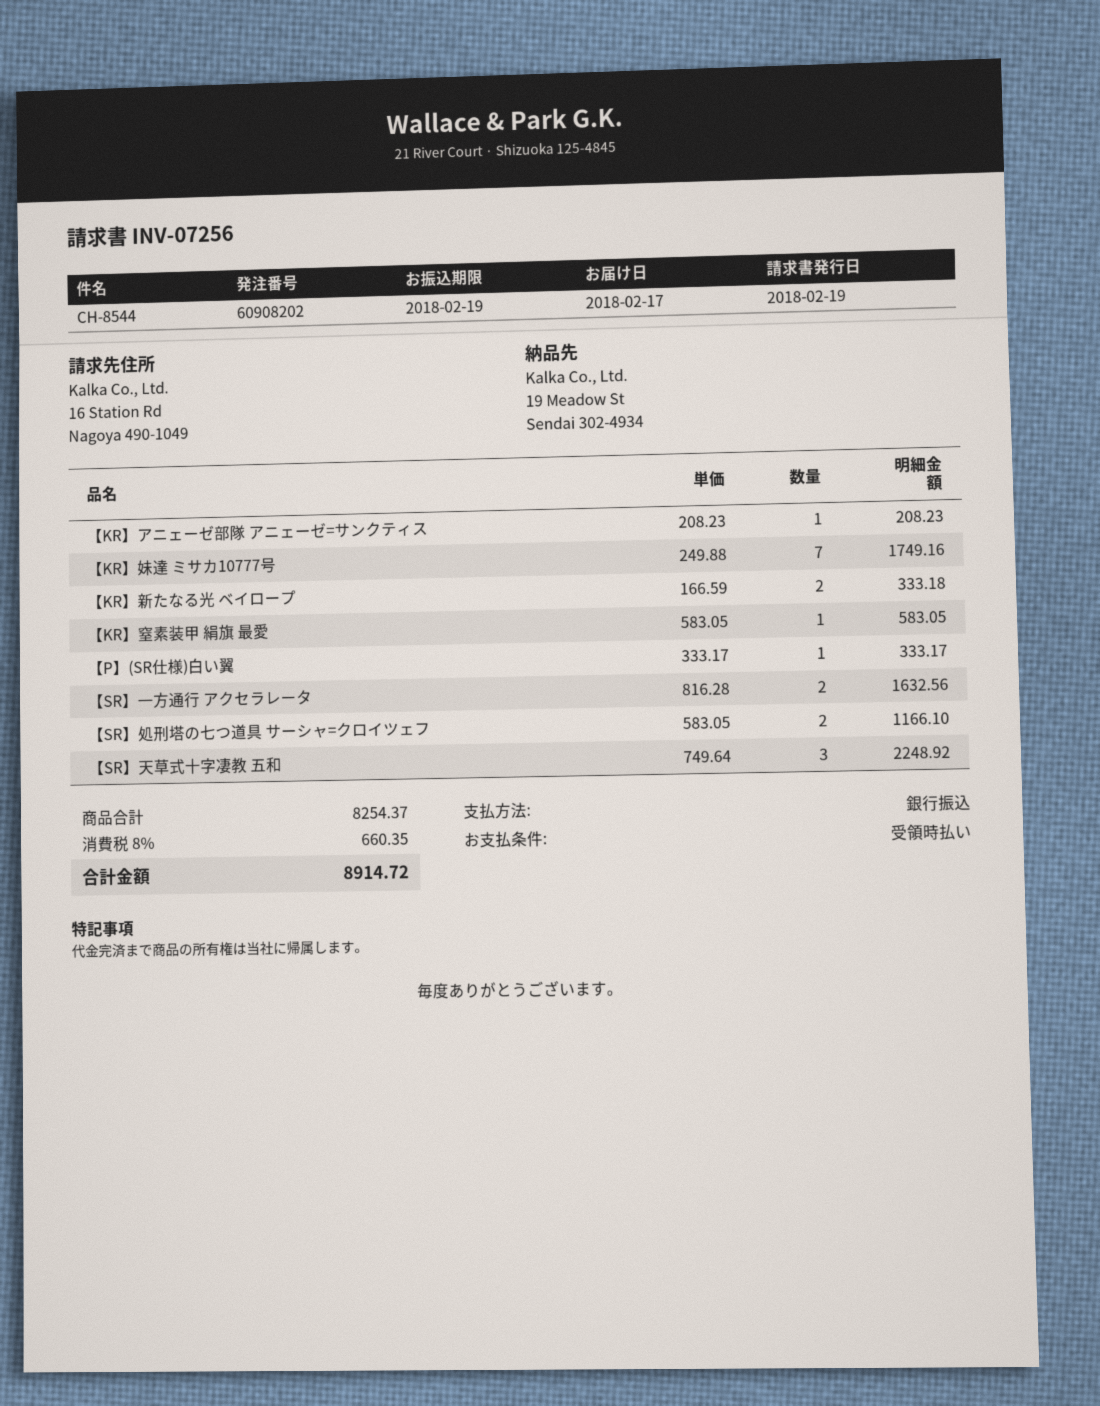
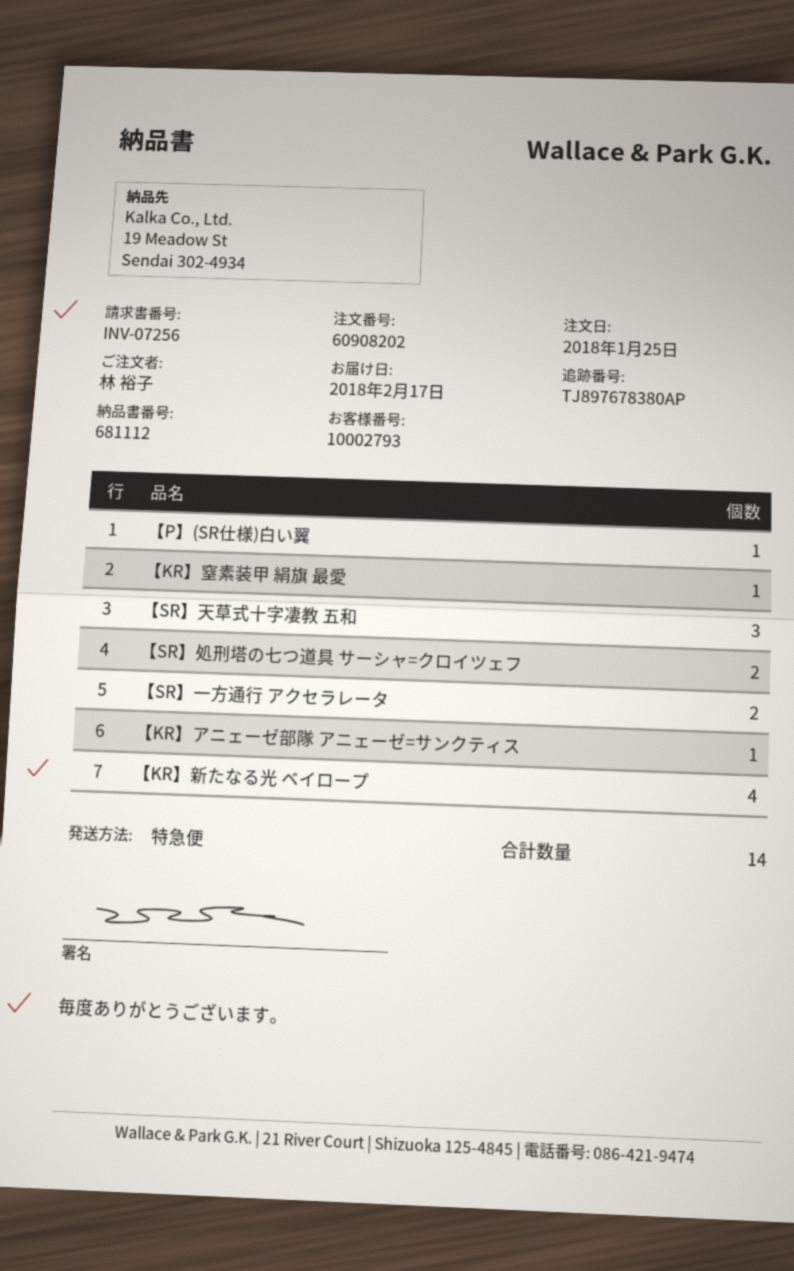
【KR】妹達 ミサカ10777号: 7 -> none
【KR】新たなる光 ベイロープ: 2 -> 4

